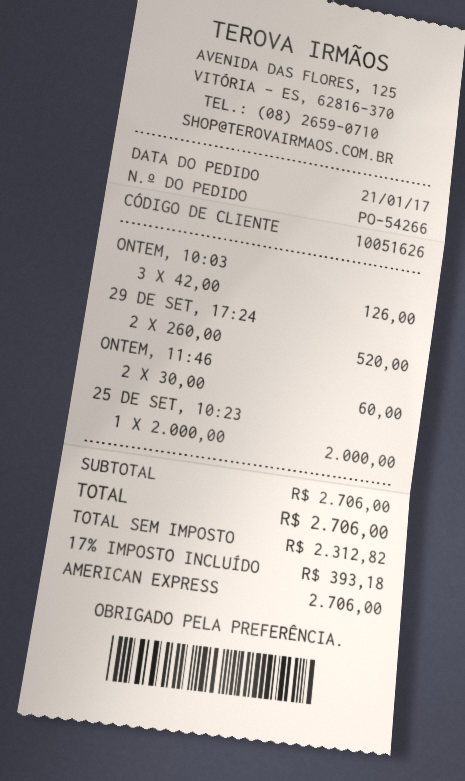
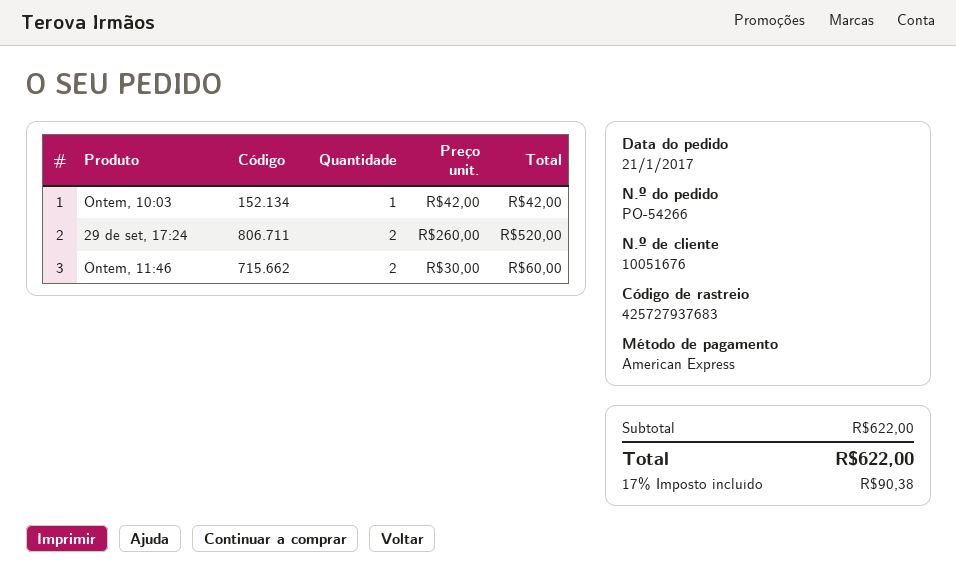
customer number: 10051626 -> 10051676
ONTEM, 10:03: 3 x 42.00 = 126.00 -> 1 x 42.00 = 42.00
25 DE SET, 10:23: 1 x 2000.00 = 2000.00 -> none
subtotal: 2706.00 -> 622.00
tax: 17% = 393.18 -> 17% = 90.38
total: 2706.00 -> 622.00

